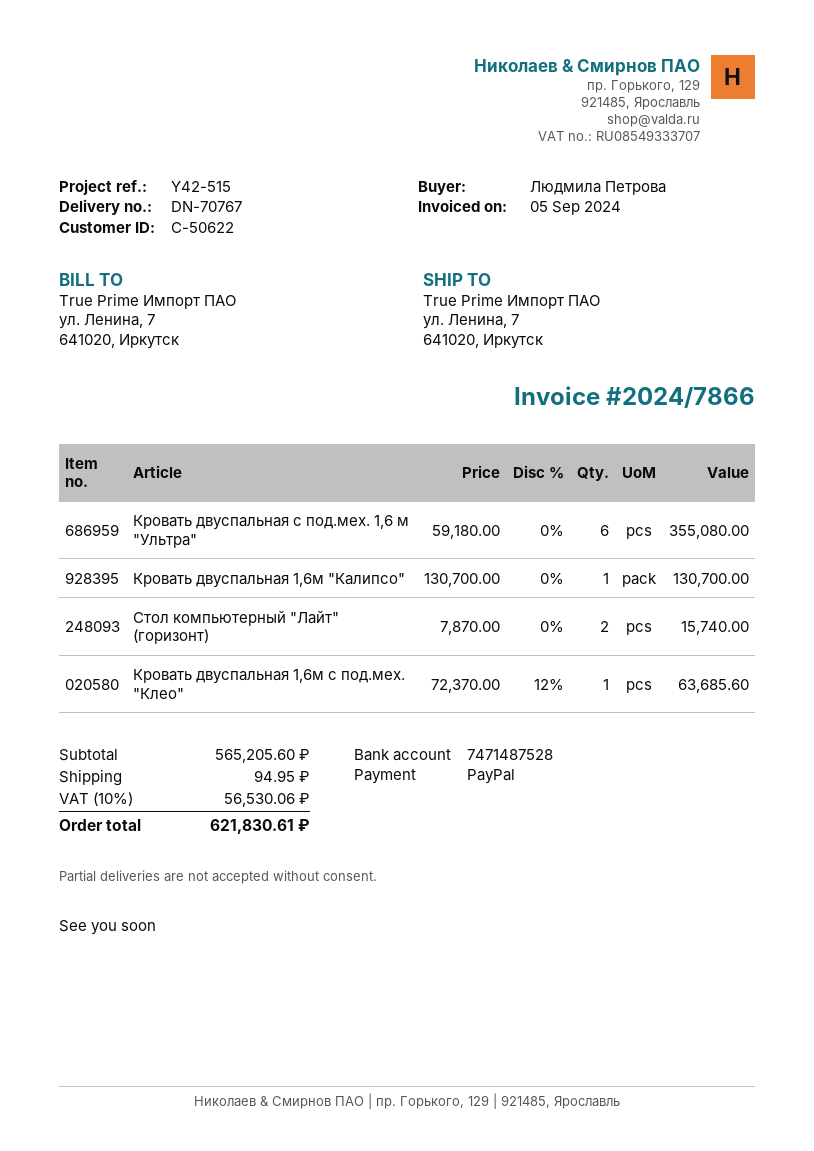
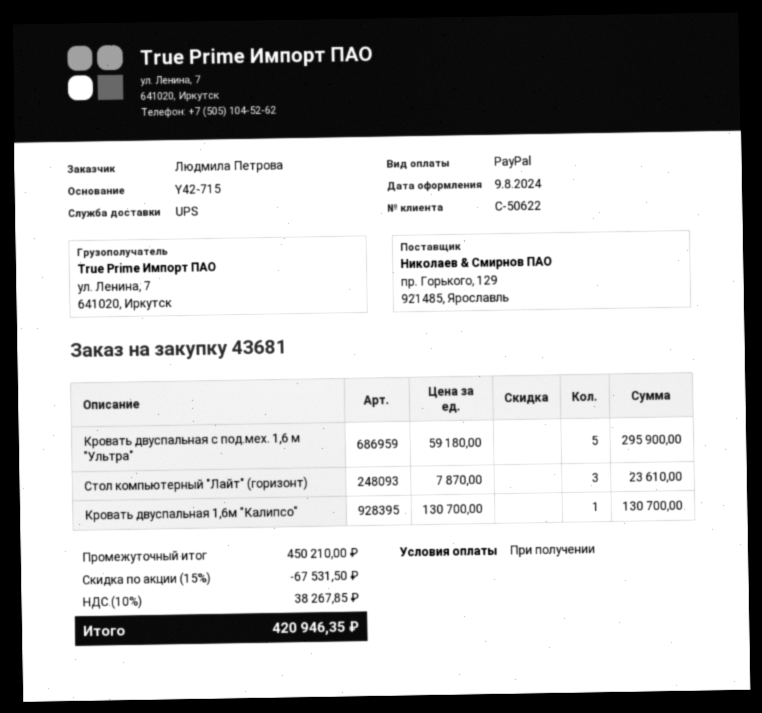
reference: Y42-515 -> Y42-715
Кровать двуспальная с под.мех. 1,6 м "Ультра": 6 x 59180.00 = 355080.00 -> 5 x 59180.00 = 295900.00
Стол компьютерный "Лайт" (горизонт): 2 x 7870.00 = 15740.00 -> 3 x 7870.00 = 23610.00
Кровать двуспальная 1,6м с под.мех. "Клео": 1 x 72370.00 - 12% = 63685.60 -> none
subtotal: 565205.60 -> 450210.00
discount: none -> 15% = 67531.50
shipping: 94.95 -> none
tax: 10% = 56530.06 -> 10% = 38267.85
total: 621830.61 -> 420946.35

